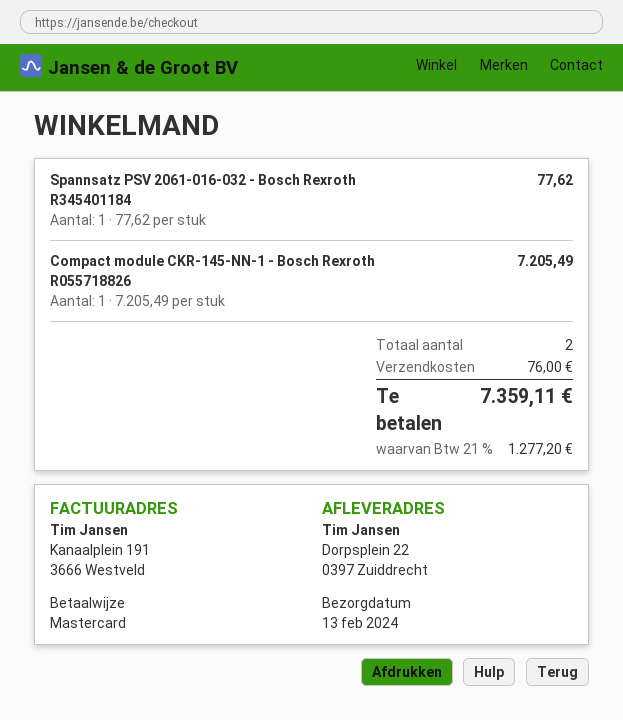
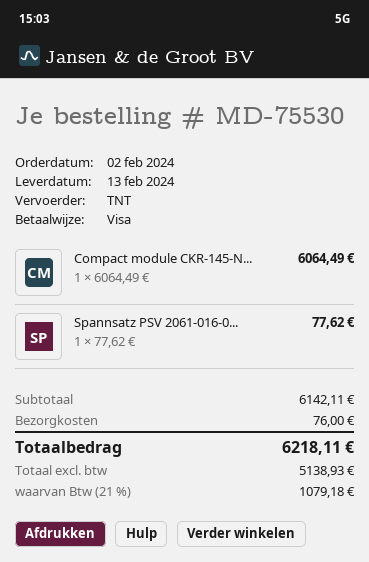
payment method: Mastercard -> Visa
Compact module CKR-145-NN-1 - Bosch Rexroth R055718826: 1 x 7205.49 = 7205.49 -> 1 x 6064.49 = 6064.49
tax: 21% = 1277.20 -> 21% = 1079.18
total: 7359.11 -> 6218.11

